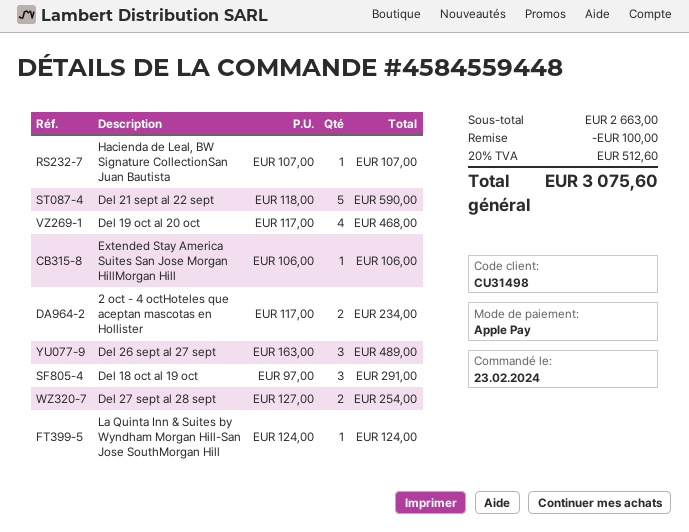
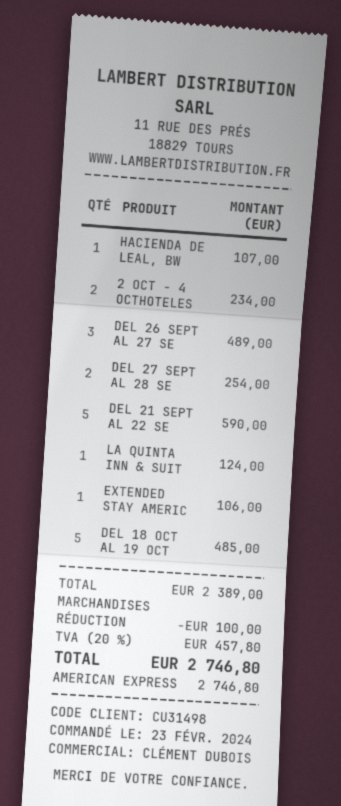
payment method: Apple Pay -> American Express
Del 19 oct al 20 oct: 4 for 468.00 -> none
Del 18 oct al 19 oct: 3 for 291.00 -> 5 for 485.00
subtotal: 2663.00 -> 2389.00
tax: 20% = 512.60 -> 20% = 457.80
total: 3075.60 -> 2746.80

